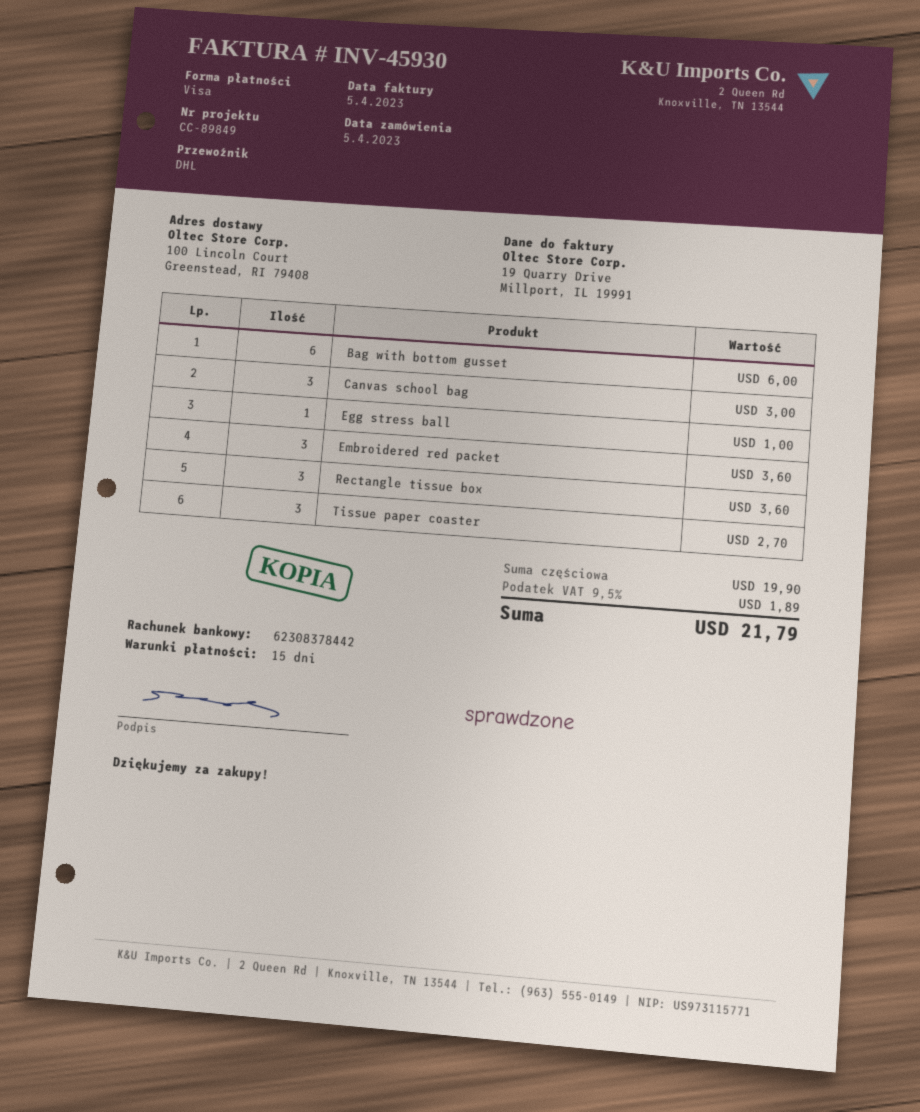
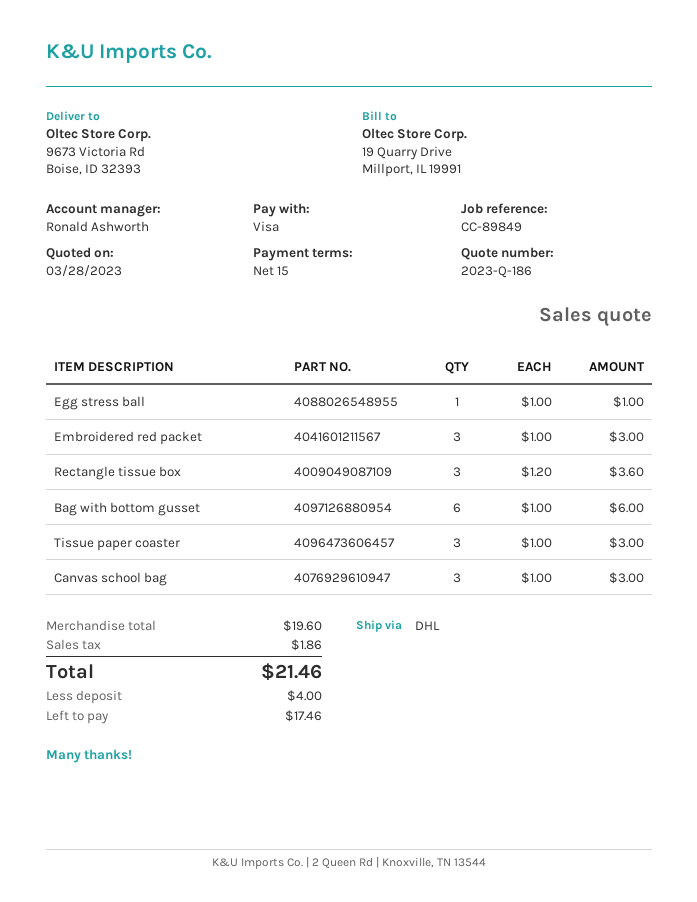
ship to: 100 Lincoln Court, Greenstead, RI 79408 -> 9673 Victoria Rd, Boise, ID 32393
Embroidered red packet: 3 for 3.60 -> 3 for 3.00
Tissue paper coaster: 3 for 2.70 -> 3 for 3.00
subtotal: 19.90 -> 19.60
tax: 1.89 -> 1.86
total: 21.79 -> 21.46

